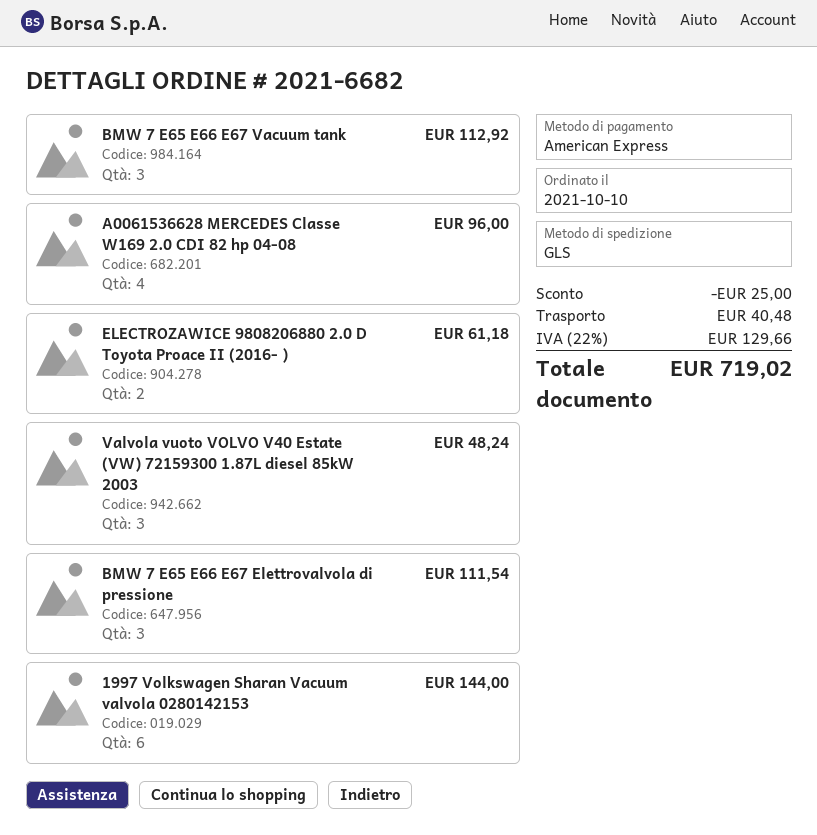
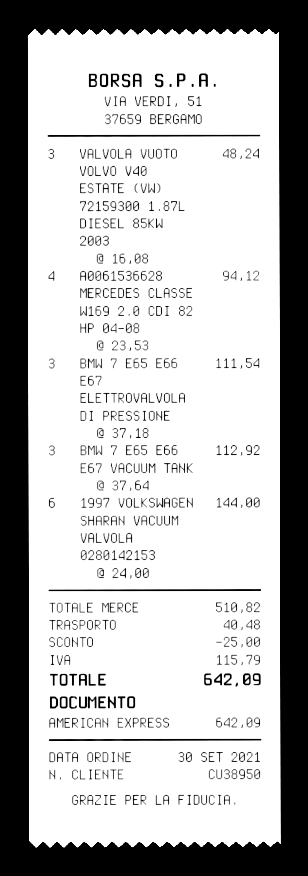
order date: 2021-10-10 -> 2021-09-30
A0061536628 MERCEDES Classe W169 2.0 CDI 82 hp 04-08: 4 for 96.00 -> 4 for 94.12
ELECTROZAWICE 9808206880 2.0 D Toyota Proace II (2016- ): 2 for 61.18 -> none
tax: 129.66 -> 115.79
total: 719.02 -> 642.09

